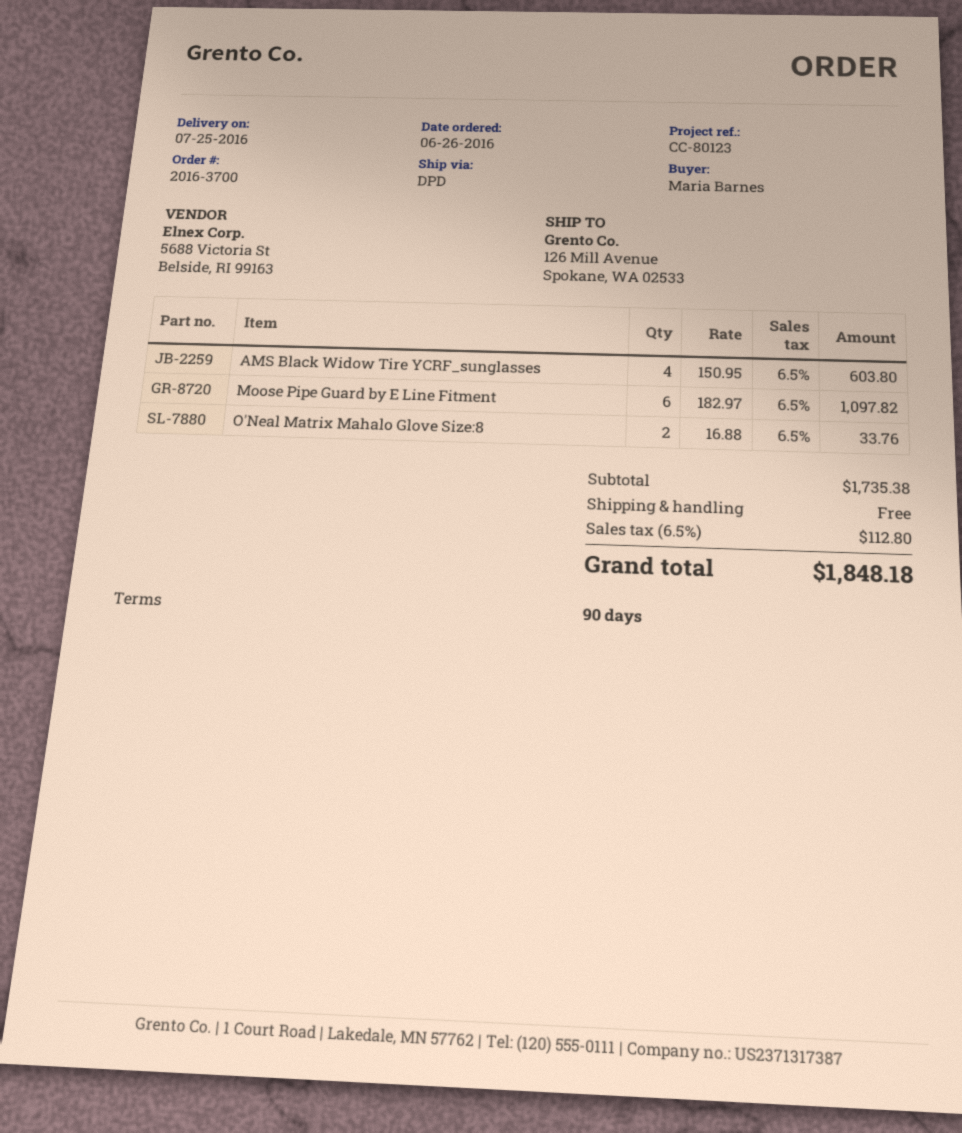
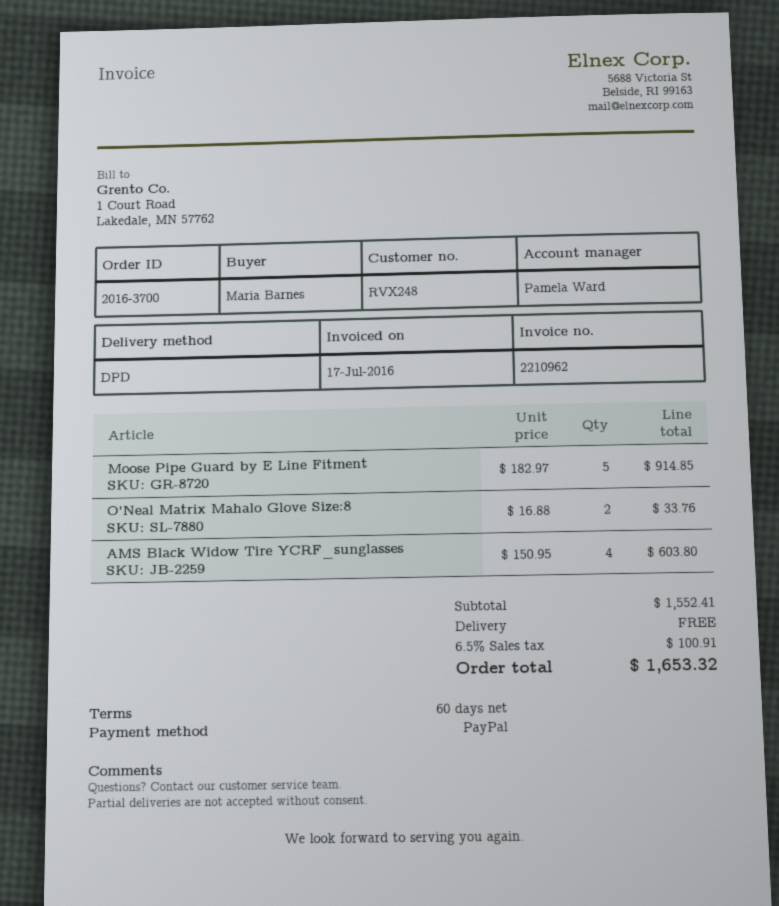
payment terms: 90 days -> 60 days
Moose Pipe Guard by E Line Fitment: 6 x 182.97 = 1097.82 -> 5 x 182.97 = 914.85
subtotal: 1735.38 -> 1552.41
tax: 6.5% = 112.80 -> 6.5% = 100.91
total: 1848.18 -> 1653.32

